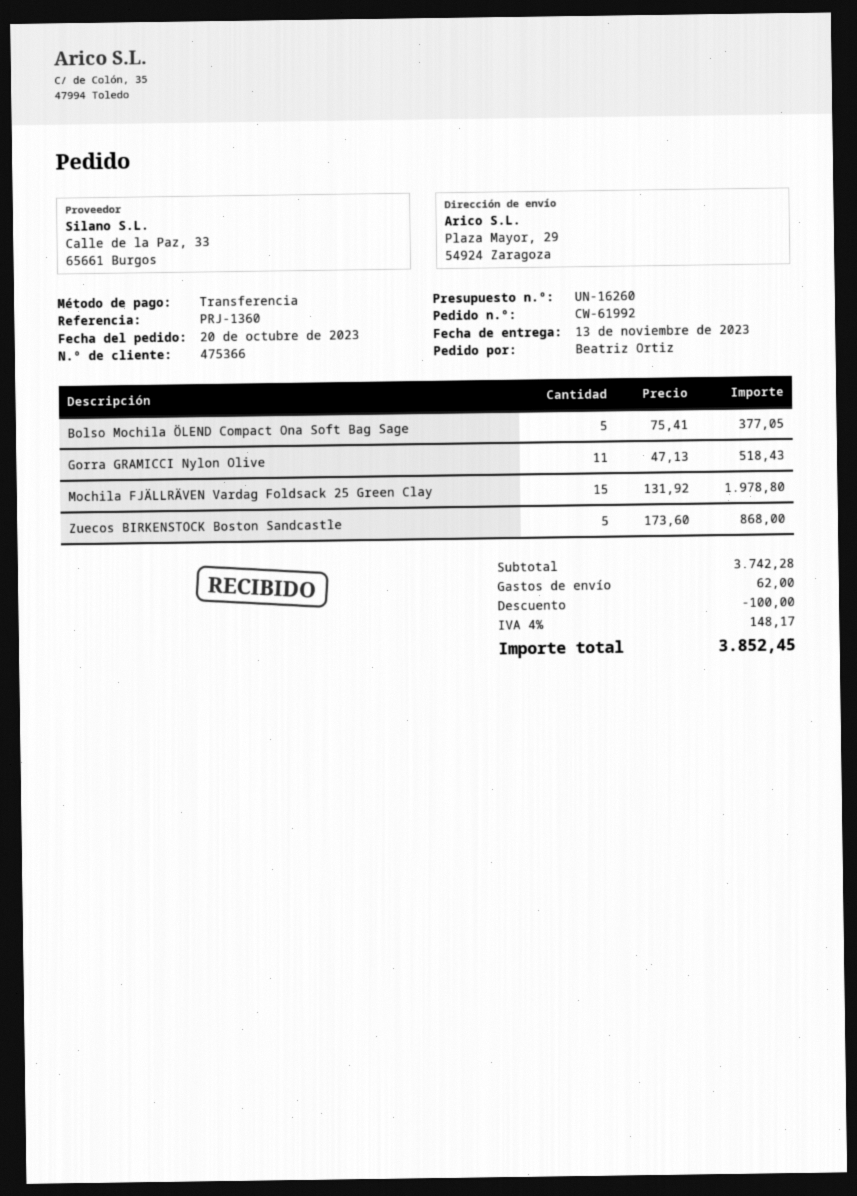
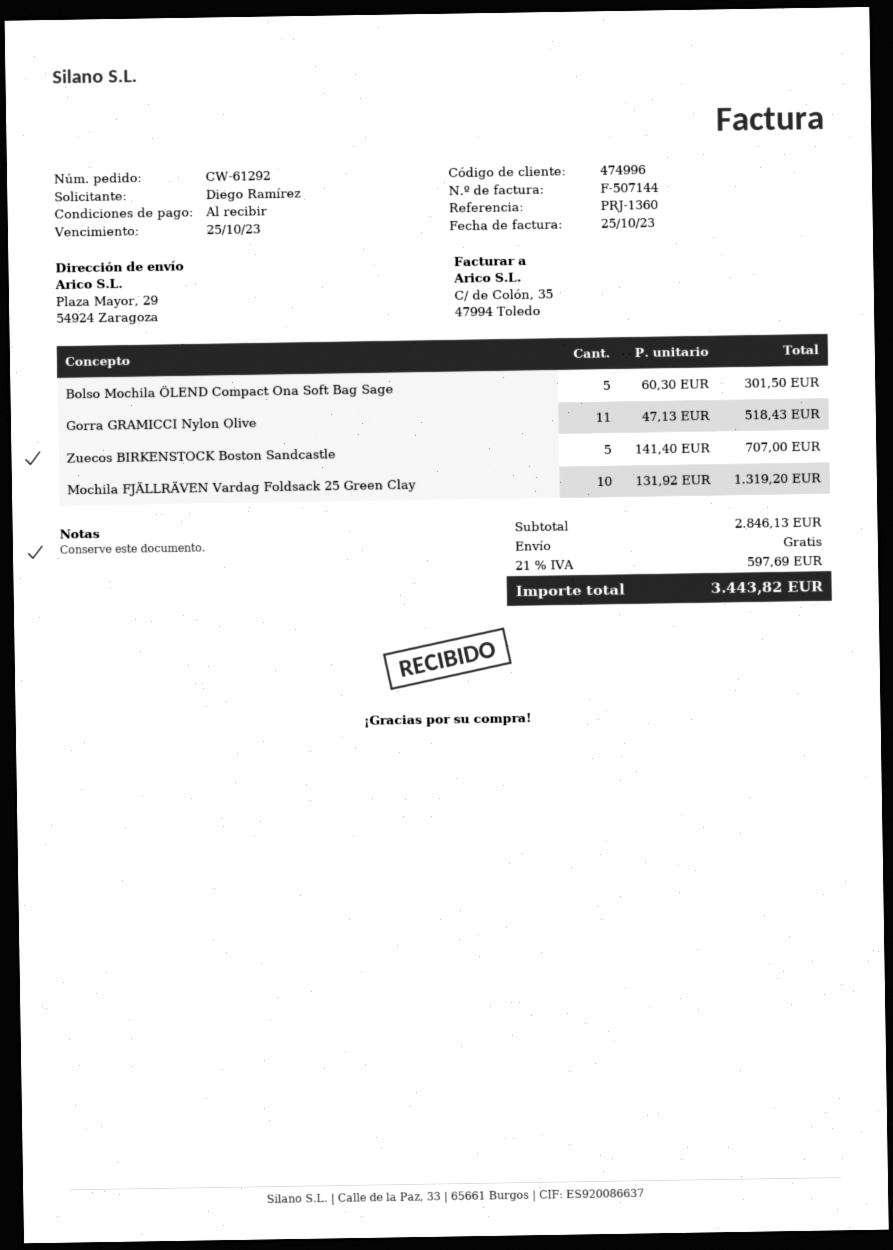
order number: CW-61992 -> CW-61292
customer number: 475366 -> 474996
ordered by: Beatriz Ortiz -> Diego Ramírez
Bolso Mochila ÖLEND Compact Ona Soft Bag Sage: 5 x 75.41 = 377.05 -> 5 x 60.30 = 301.50
Mochila FJÄLLRÄVEN Vardag Foldsack 25 Green Clay: 15 x 131.92 = 1978.80 -> 10 x 131.92 = 1319.20
Zuecos BIRKENSTOCK Boston Sandcastle: 5 x 173.60 = 868.00 -> 5 x 141.40 = 707.00
subtotal: 3742.28 -> 2846.13
discount: 100.00 -> none
shipping: 62.00 -> 0.00
tax: 4% = 148.17 -> 21% = 597.69
total: 3852.45 -> 3443.82

